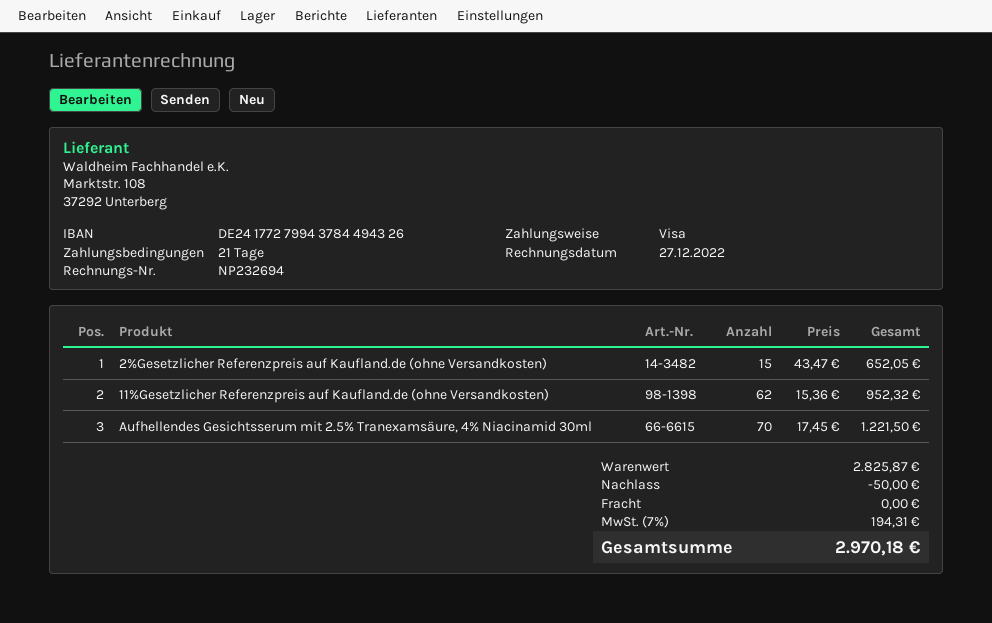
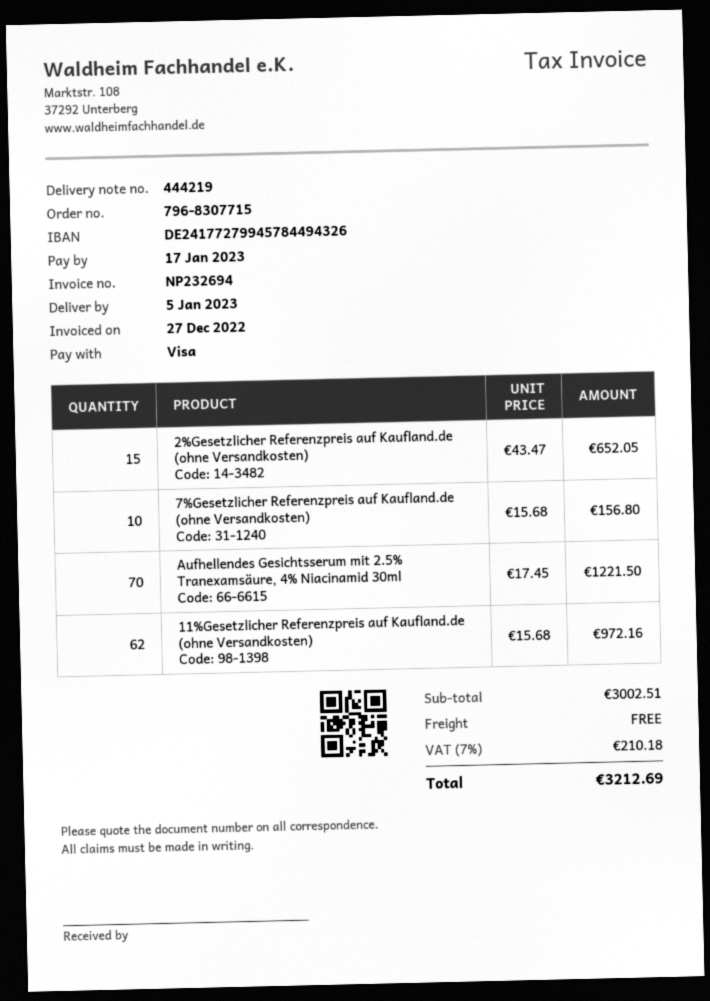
bank account: DE24177279943784494326 -> DE24177279945784494326
11%Gesetzlicher Referenzpreis auf Kaufland.de (ohne Versandkosten): 62 x 15.36 = 952.32 -> 62 x 15.68 = 972.16
7%Gesetzlicher Referenzpreis auf Kaufland.de (ohne Versandkosten): none -> 10 x 15.68 = 156.80
subtotal: 2825.87 -> 3002.51
discount: 50.00 -> none
tax: 7% = 194.31 -> 7% = 210.18
total: 2970.18 -> 3212.69

